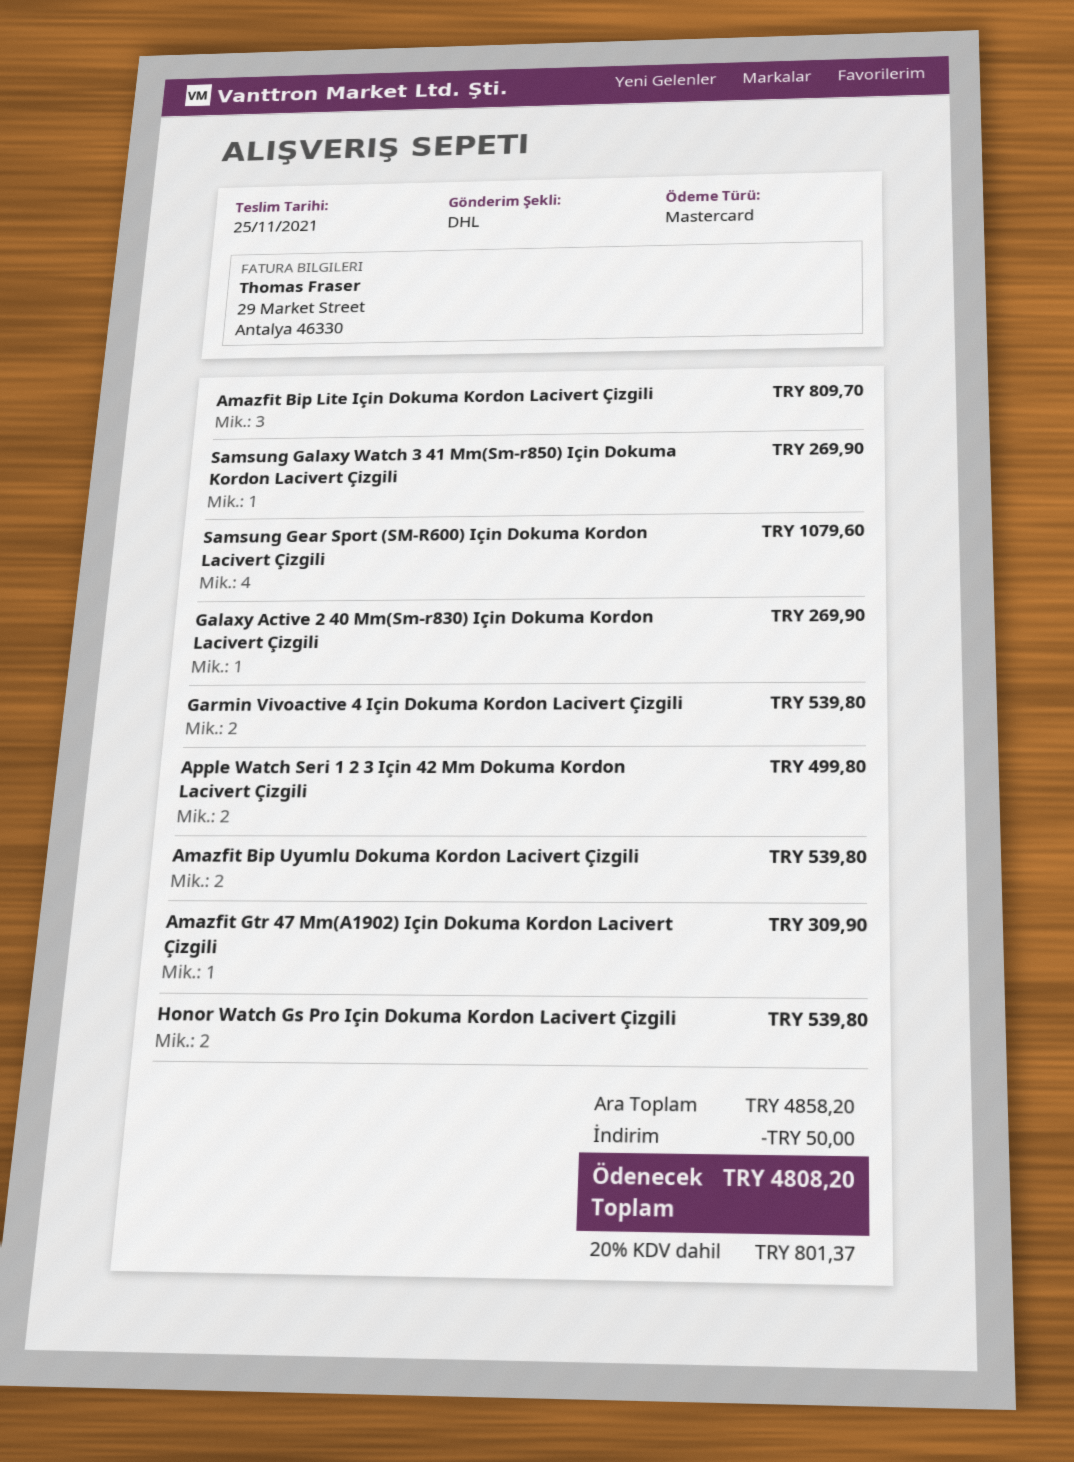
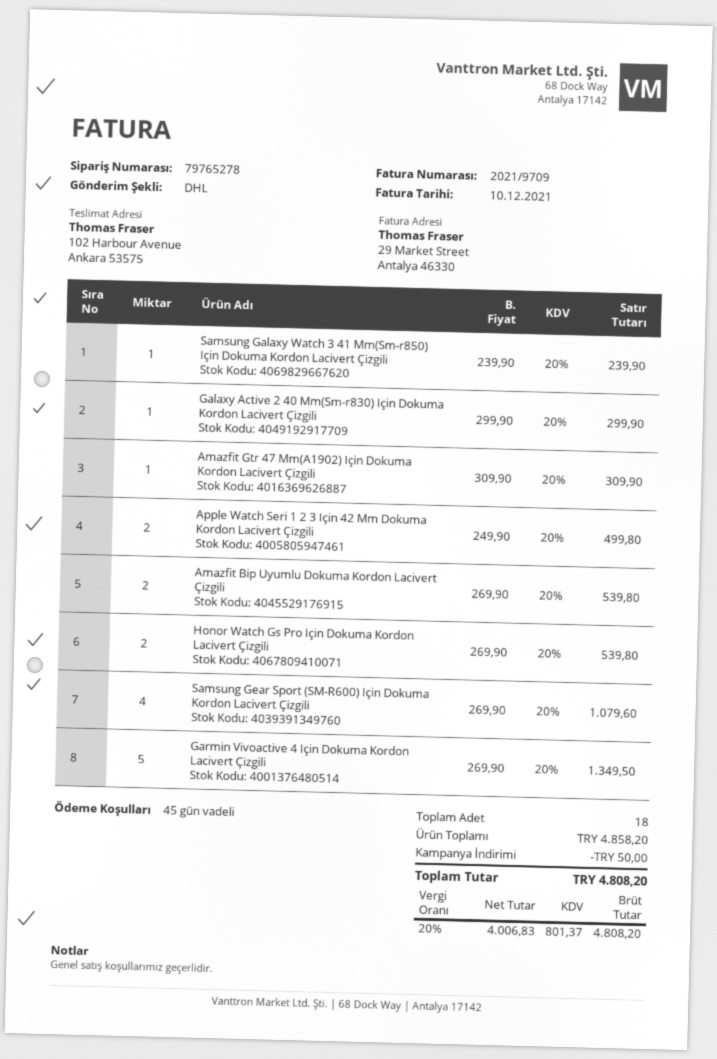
Amazfit Bip Lite Için Dokuma Kordon Lacivert Çizgili: 3 for 809.70 -> none
Samsung Galaxy Watch 3 41 Mm(Sm-r850) Için Dokuma Kordon Lacivert Çizgili: 1 for 269.90 -> 1 for 239.90
Galaxy Active 2 40 Mm(Sm-r830) Için Dokuma Kordon Lacivert Çizgili: 1 for 269.90 -> 1 for 299.90
Garmin Vivoactive 4 Için Dokuma Kordon Lacivert Çizgili: 2 for 539.80 -> 5 for 1349.50

